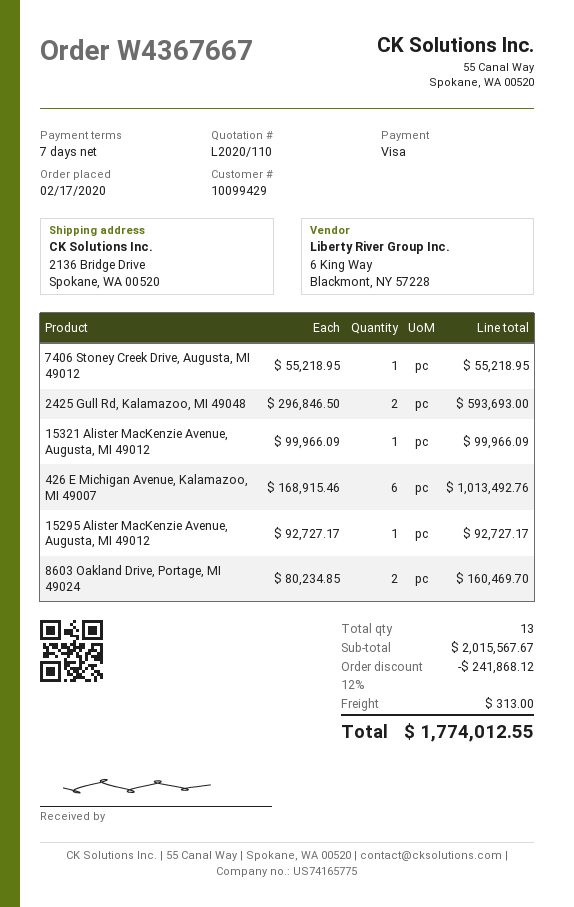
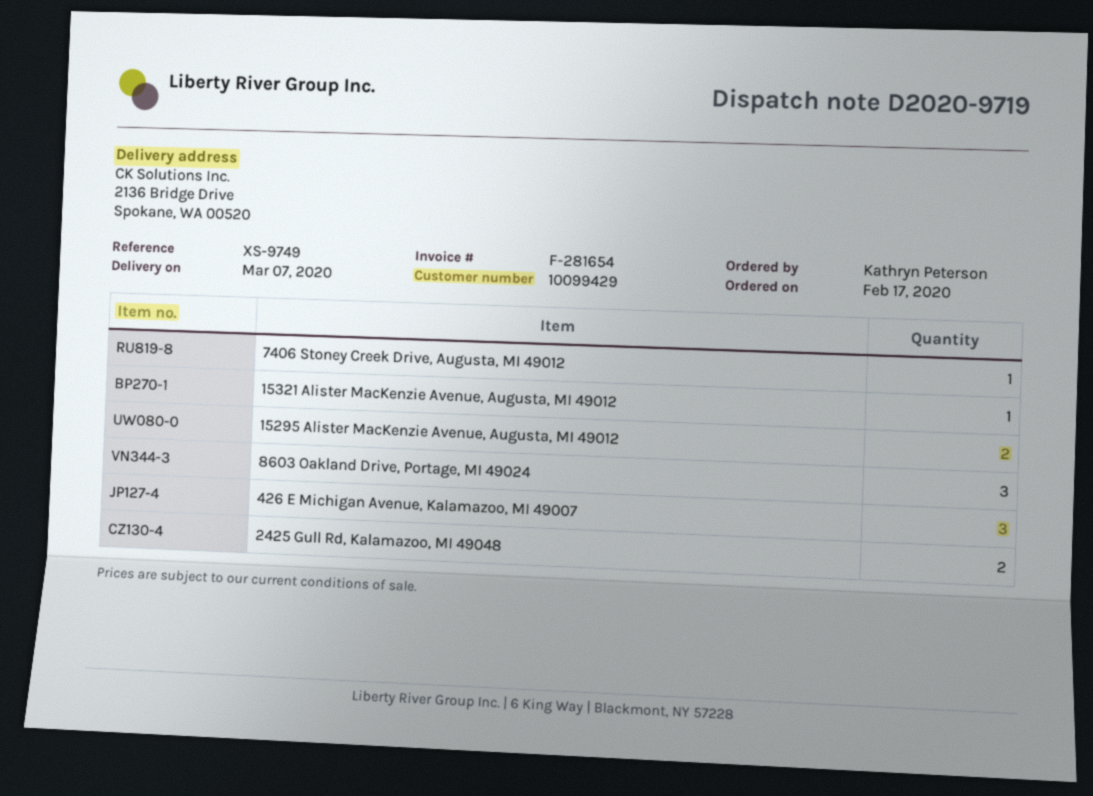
426 E Michigan Avenue, Kalamazoo, MI 49007: 6 -> 3
15295 Alister MacKenzie Avenue, Augusta, MI 49012: 1 -> 2
8603 Oakland Drive, Portage, MI 49024: 2 -> 3

